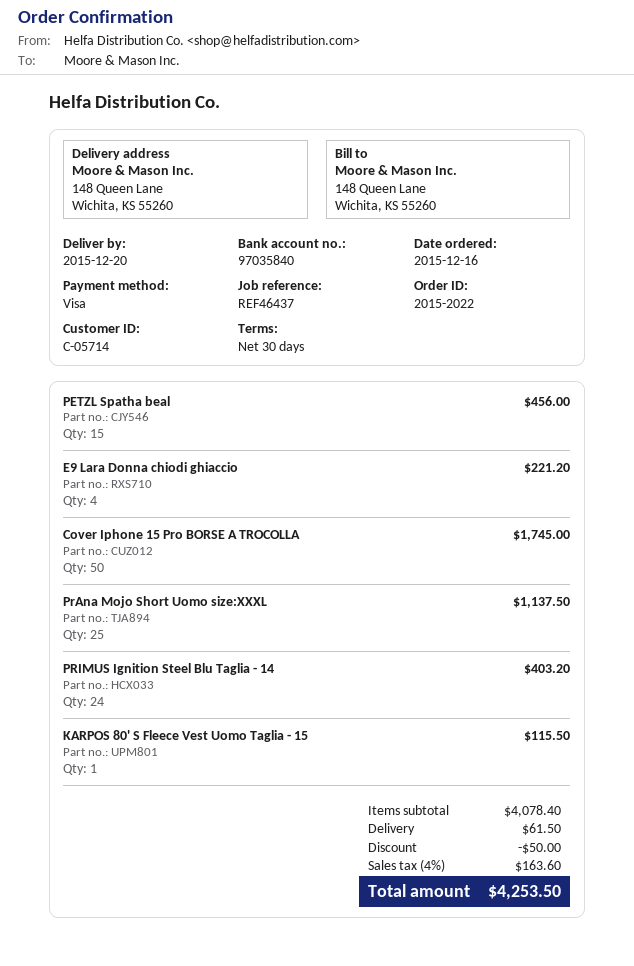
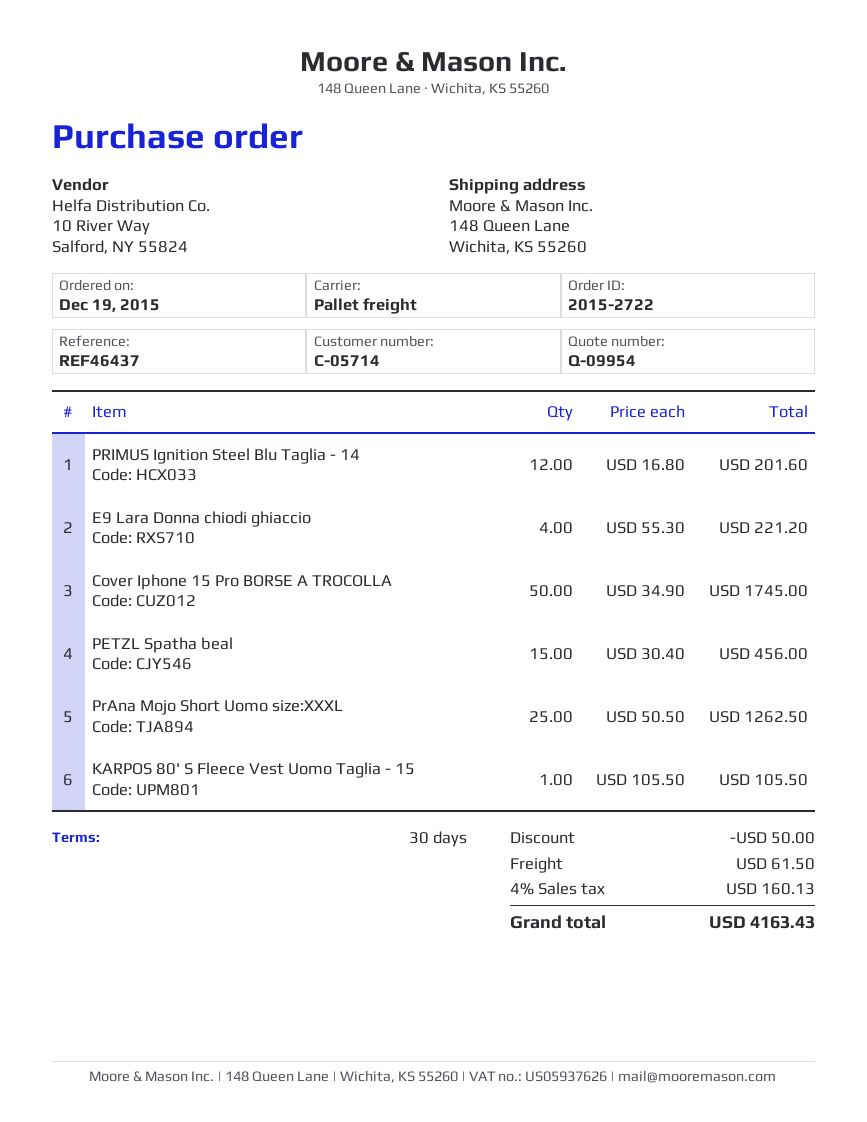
order number: 2015-2022 -> 2015-2722
order date: 2015-12-16 -> 2015-12-19
PrAna Mojo Short Uomo size:XXXL: 25 for 1137.50 -> 25 for 1262.50
PRIMUS Ignition Steel Blu Taglia - 14: 24 for 403.20 -> 12 for 201.60
KARPOS 80' S Fleece Vest Uomo Taglia - 15: 1 for 115.50 -> 1 for 105.50
tax: 4% = 163.60 -> 4% = 160.13
total: 4253.50 -> 4163.43

